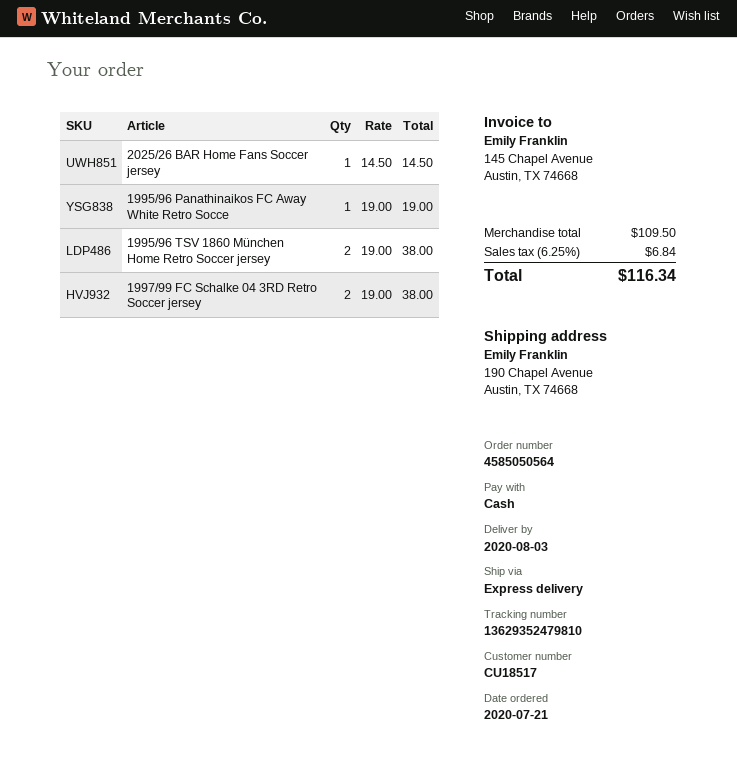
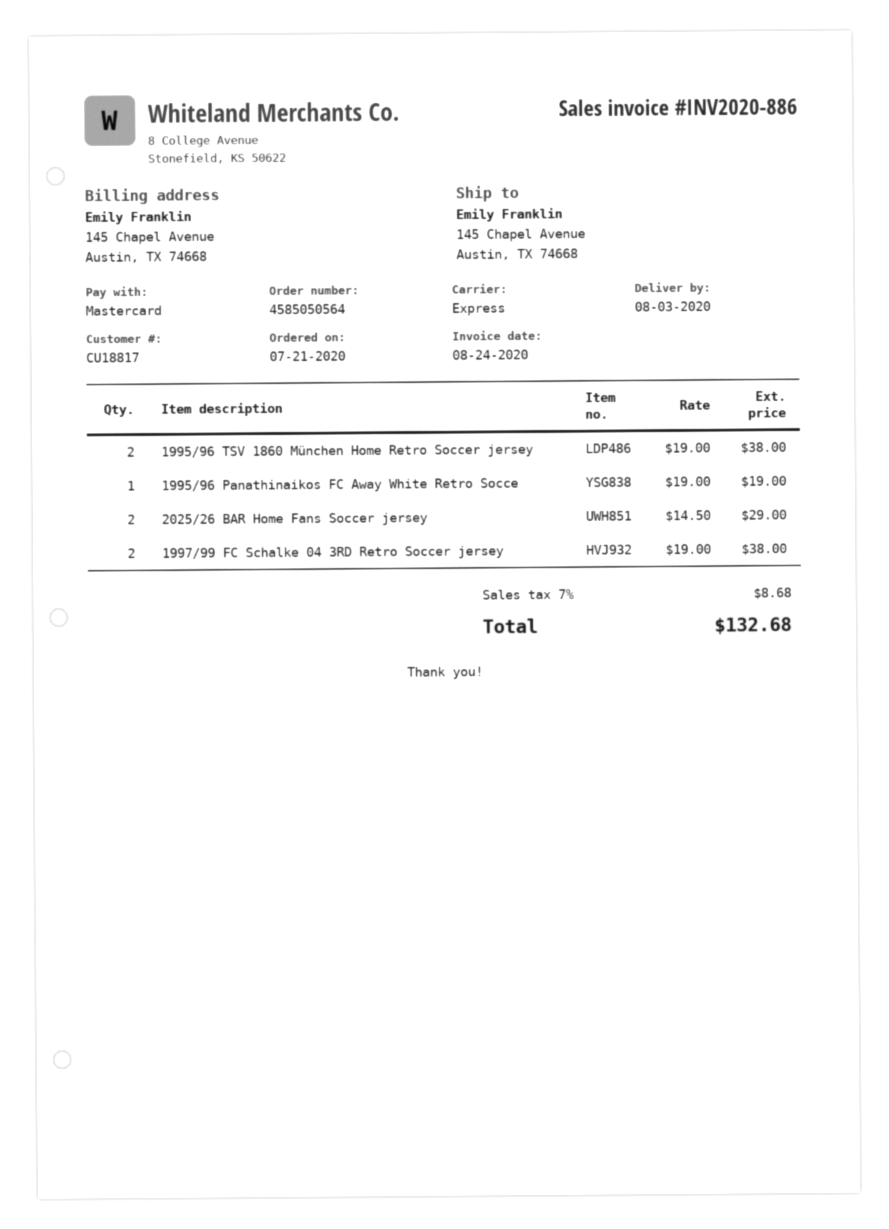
customer number: CU18517 -> CU18817
payment method: cash -> Mastercard
ship to: 190 Chapel Avenue, Austin, TX 74668 -> 145 Chapel Avenue, Austin, TX 74668
2025/26 BAR Home Fans Soccer jersey: 1 x 14.50 = 14.50 -> 2 x 14.50 = 29.00
tax: 6.25% = 6.84 -> 7% = 8.68
total: 116.34 -> 132.68

